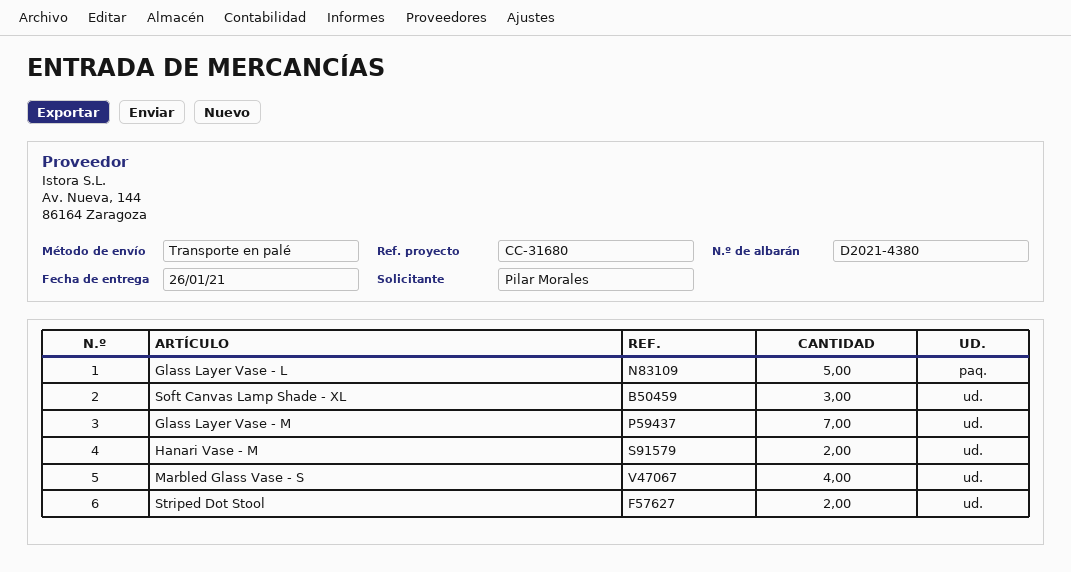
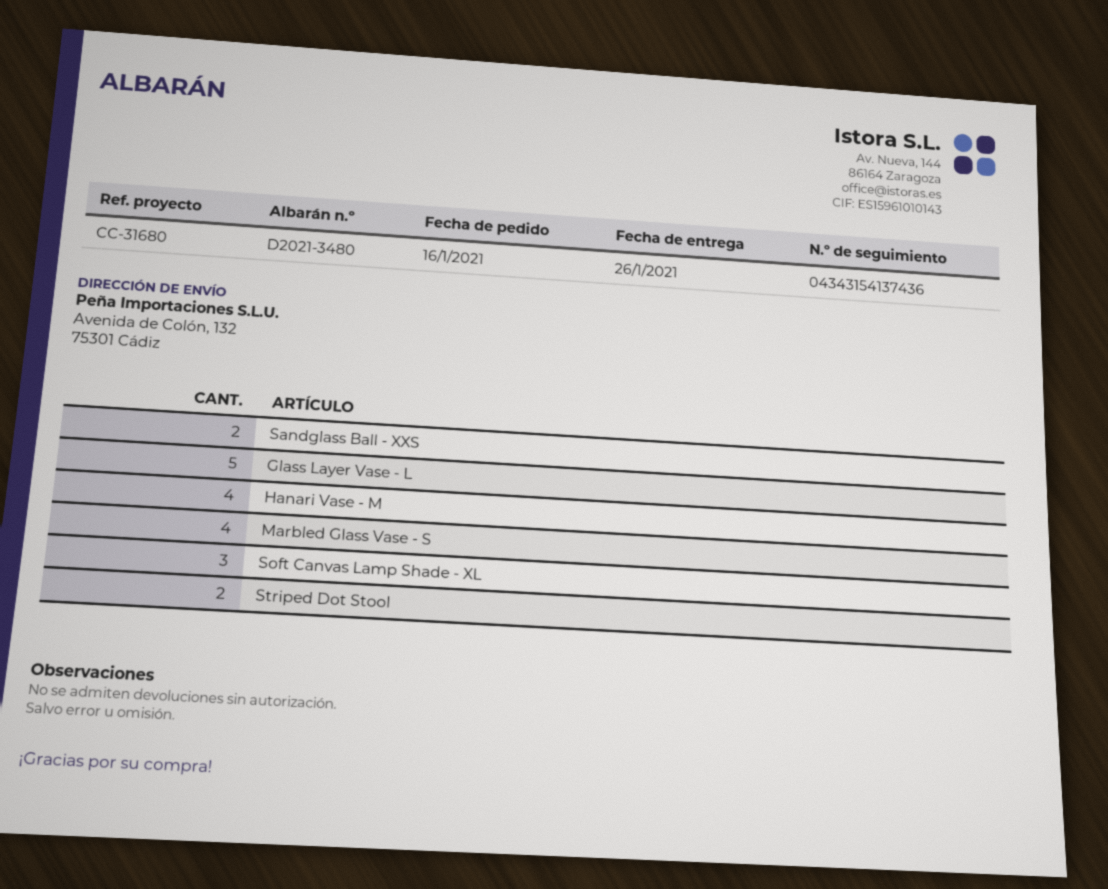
delivery note number: D2021-4380 -> D2021-3480
Glass Layer Vase - M: 7 -> none
Hanari Vase - M: 2 -> 4
Sandglass Ball - XXS: none -> 2

